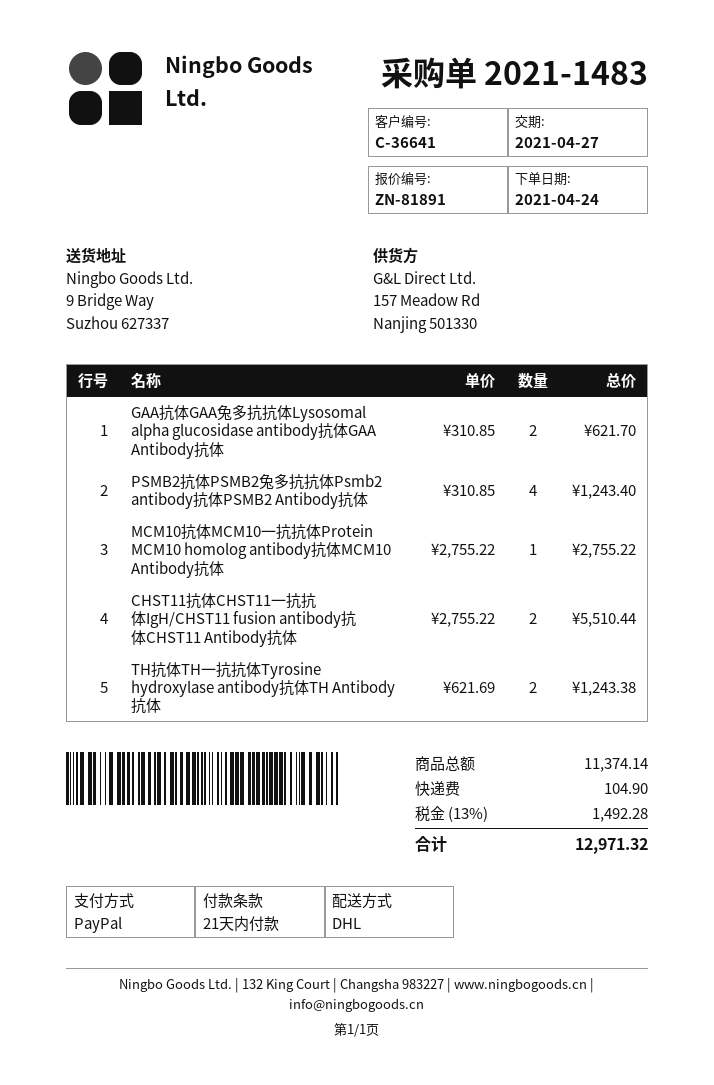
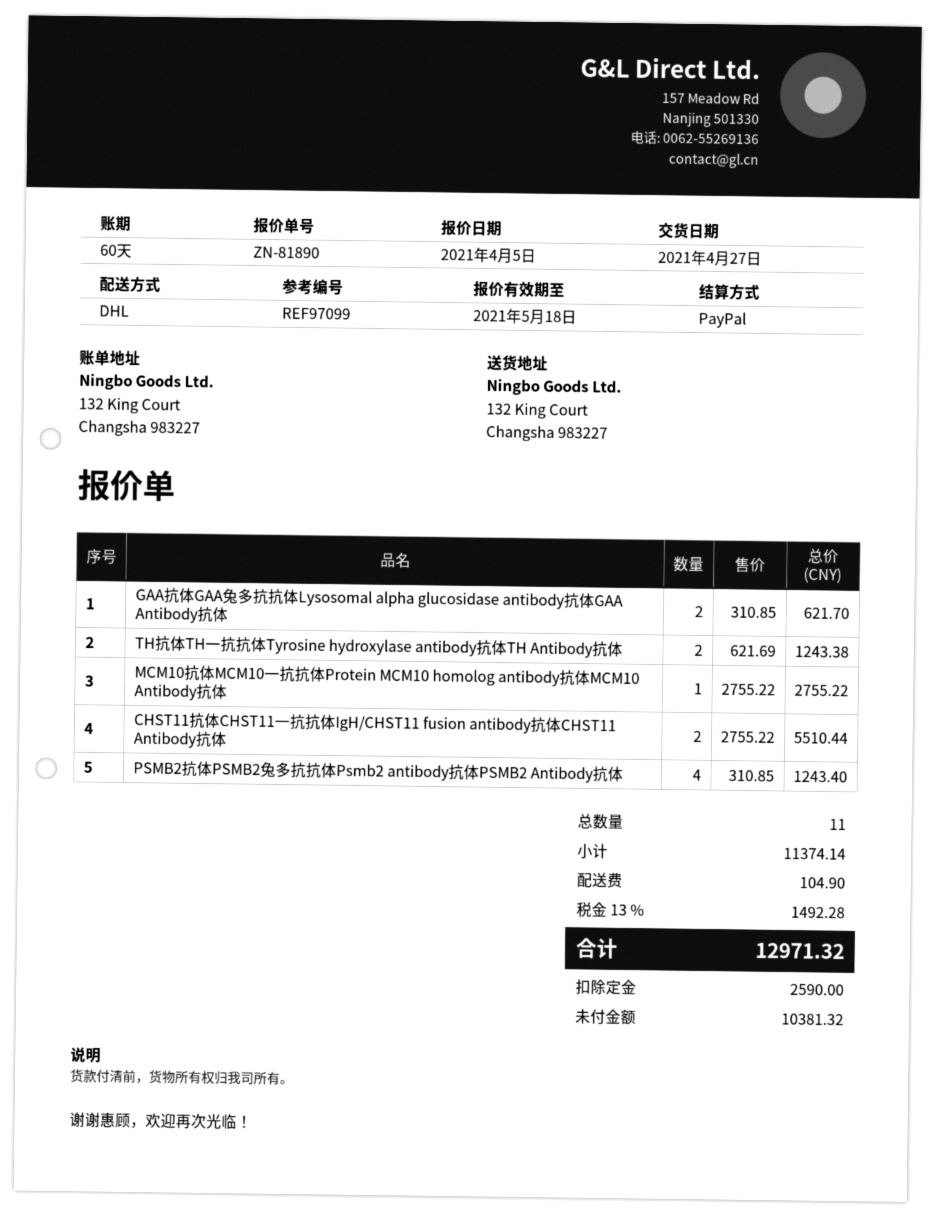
quote number: ZN-81891 -> ZN-81890
payment terms: 21 days -> 60 days
ship to: 9 Bridge Way, Suzhou 627337 -> 132 King Court, Changsha 983227

